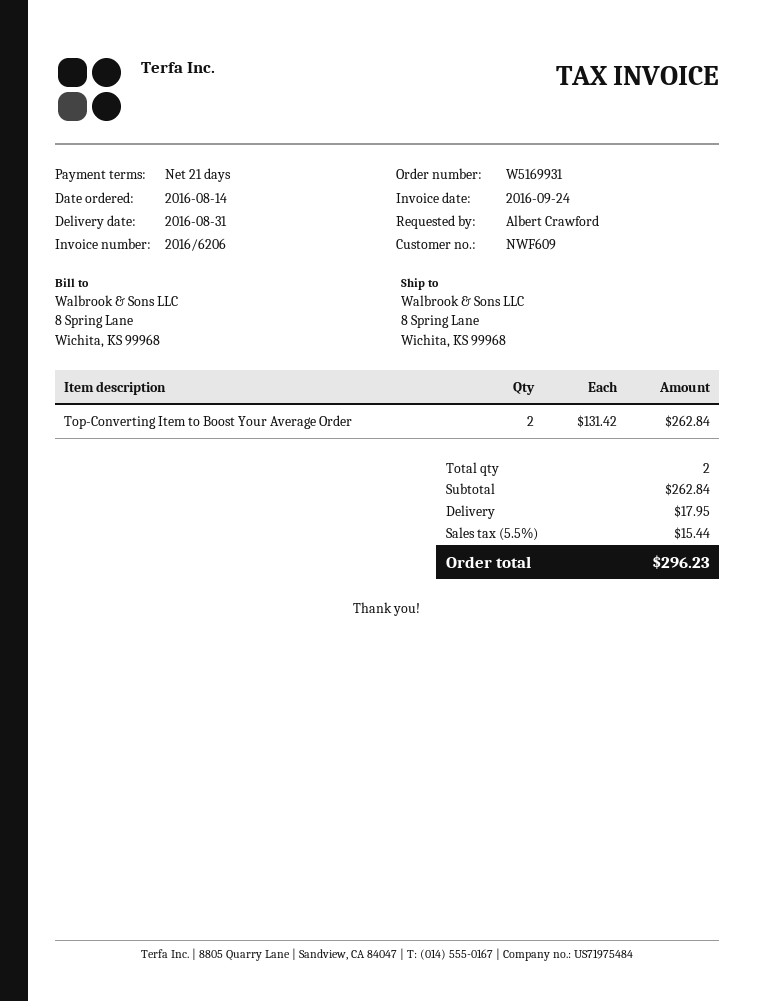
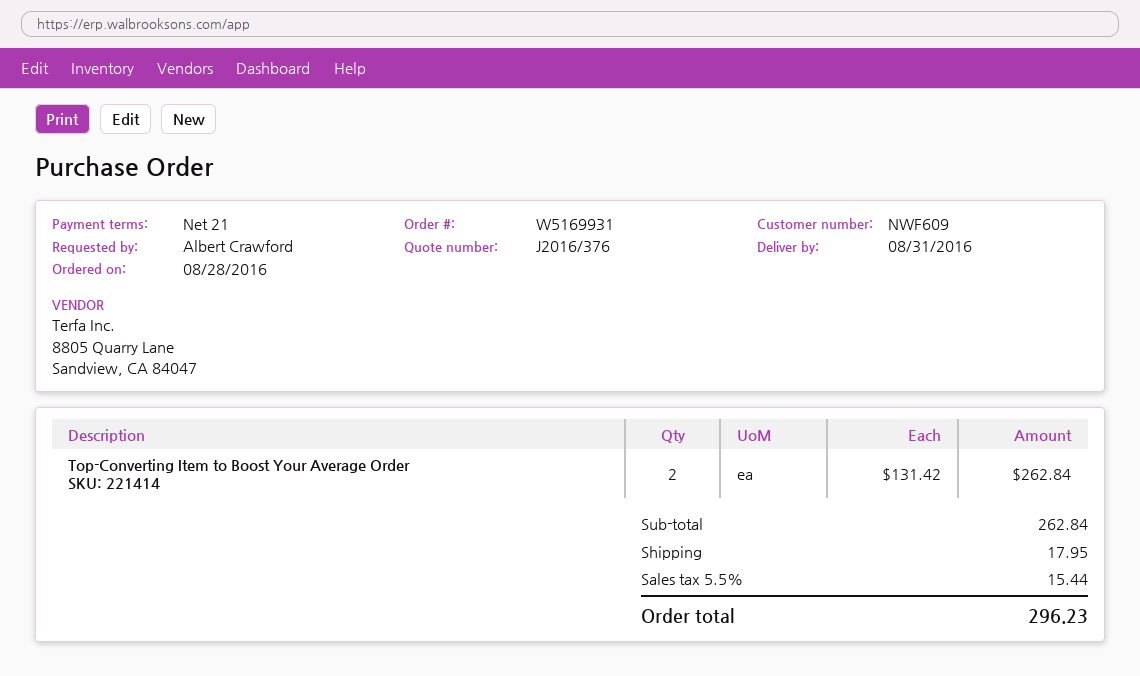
order date: 2016-08-14 -> 2016-08-28

